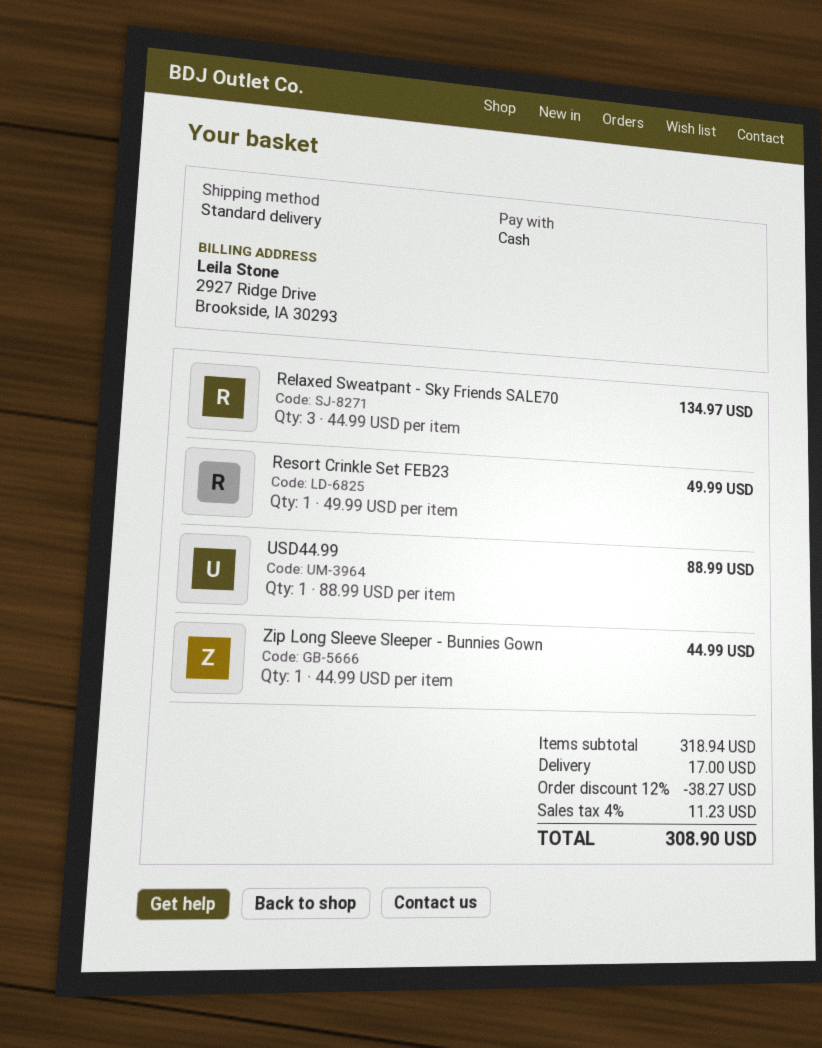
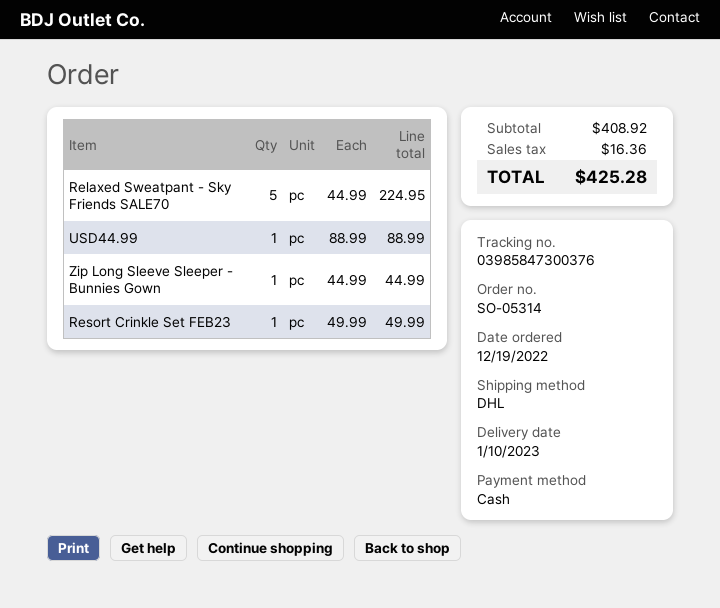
shipping method: standard -> DHL
Relaxed Sweatpant - Sky Friends SALE70: 3 x 44.99 = 134.97 -> 5 x 44.99 = 224.95
subtotal: 318.94 -> 408.92
discount: 12% = 38.27 -> none
shipping: 17.00 -> none
tax: 11.23 -> 16.36
total: 308.90 -> 425.28

